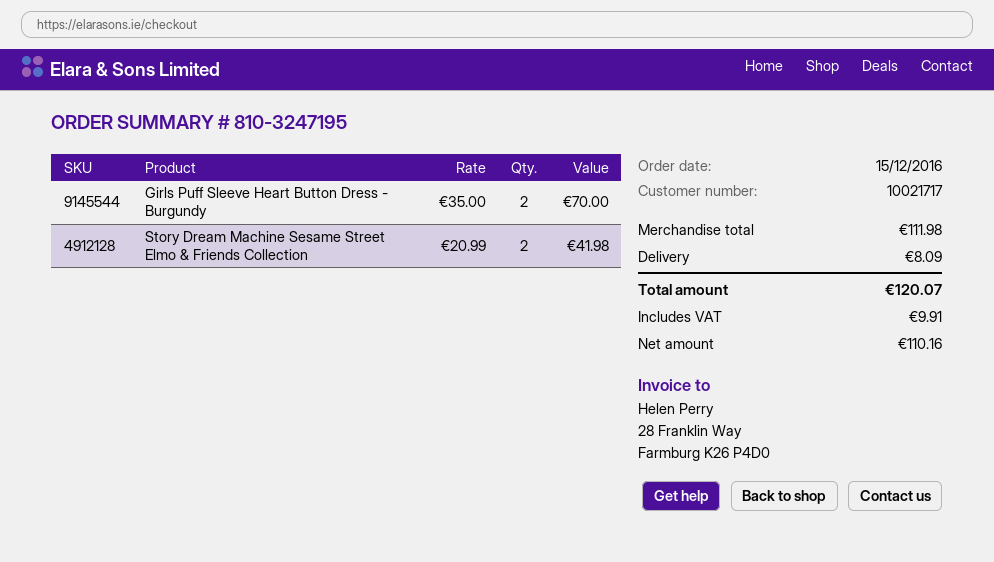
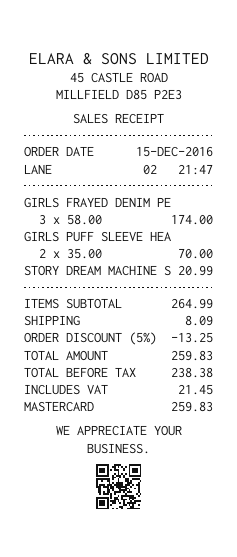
Story Dream Machine Sesame Street Elmo & Friends Collection: 2 x 20.99 = 41.98 -> 1 x 20.99 = 20.99
GIRLS FRAYED DENIM PE: none -> 3 x 58.00 = 174.00
subtotal: 111.98 -> 264.99
discount: none -> 5% = 13.25
net: 110.16 -> 238.38
tax: 9.91 -> 21.45
total: 120.07 -> 259.83

